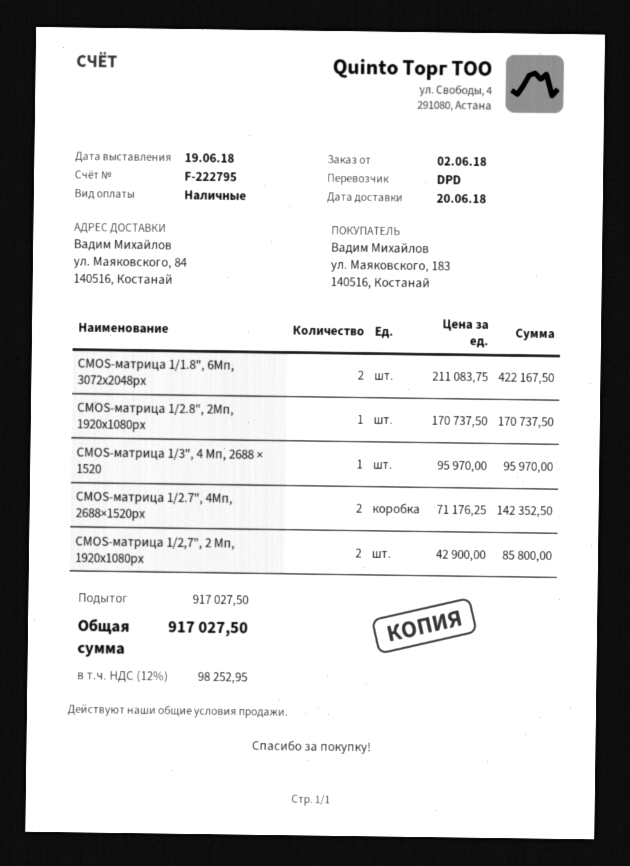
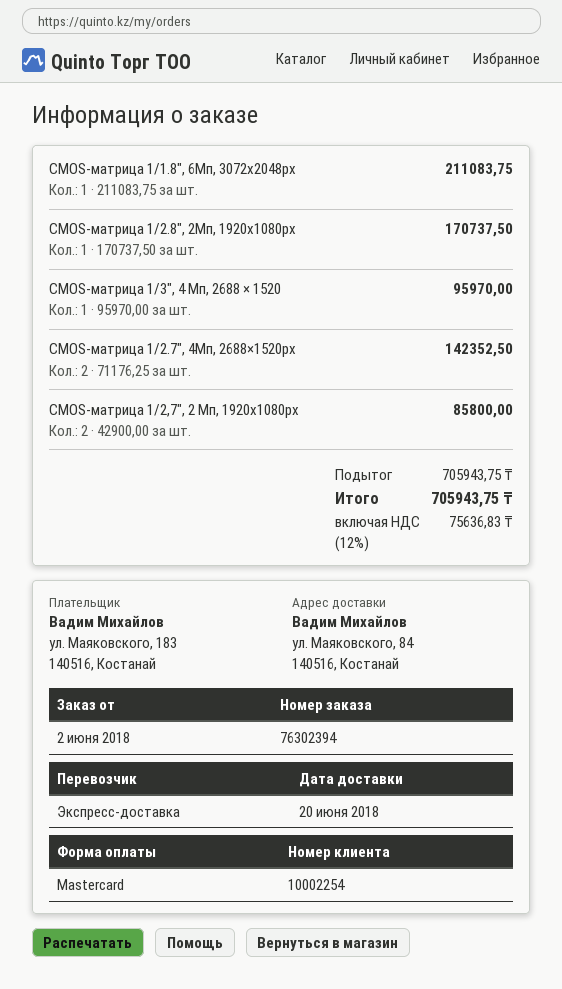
payment method: cash -> Mastercard
shipping method: DPD -> express
CMOS-матрица 1/1.8", 6Мп, 3072x2048px: 2 x 211083.75 = 422167.50 -> 1 x 211083.75 = 211083.75
subtotal: 917027.50 -> 705943.75
tax: 12% = 98252.95 -> 12% = 75636.83
total: 917027.50 -> 705943.75

